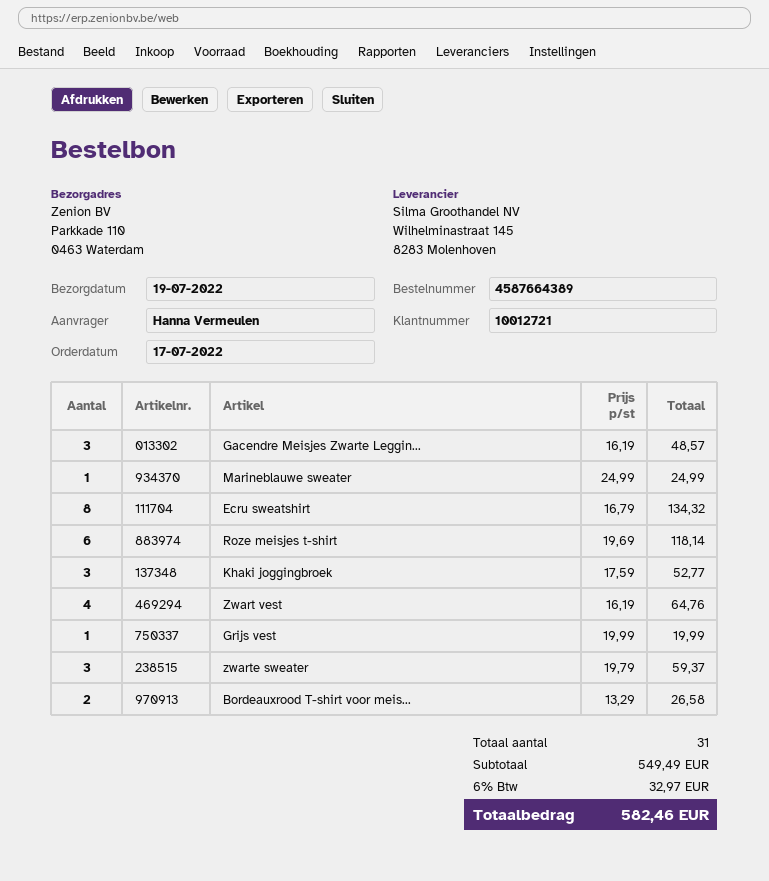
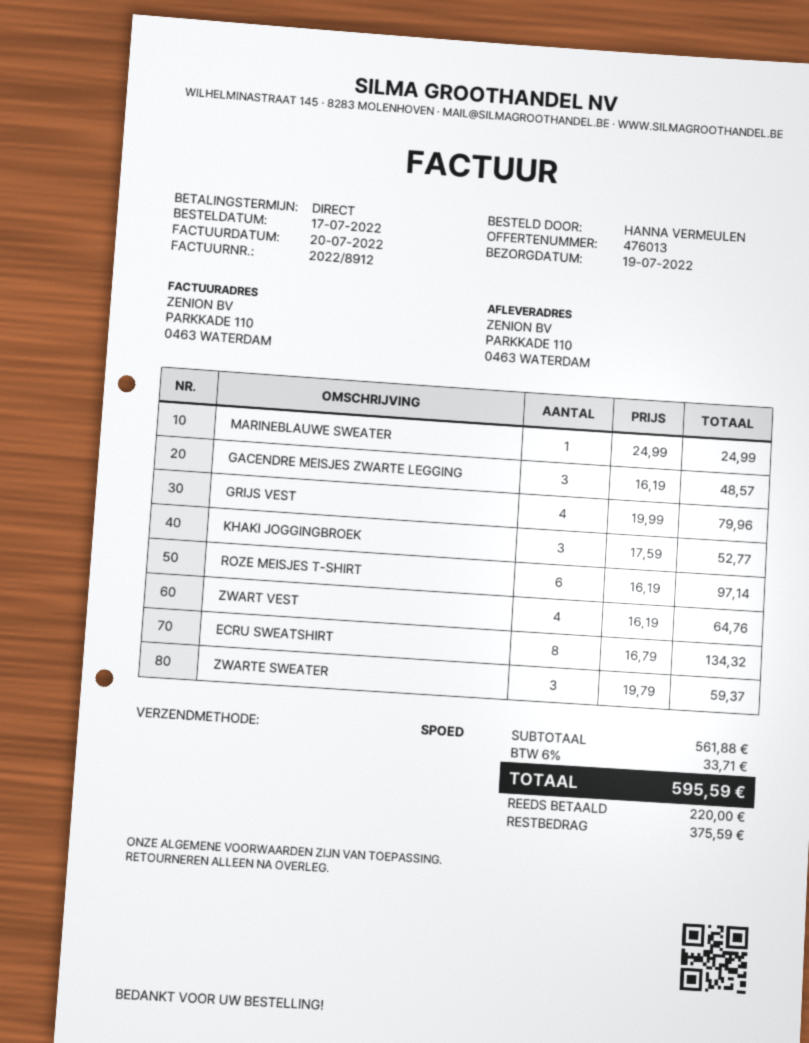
Roze meisjes t-shirt: 6 x 19.69 = 118.14 -> 6 x 16.19 = 97.14
Grijs vest: 1 x 19.99 = 19.99 -> 4 x 19.99 = 79.96
Bordeauxrood T-shirt voor meis...: 2 x 13.29 = 26.58 -> none
subtotal: 549.49 -> 561.88
tax: 6% = 32.97 -> 6% = 33.71
total: 582.46 -> 595.59

